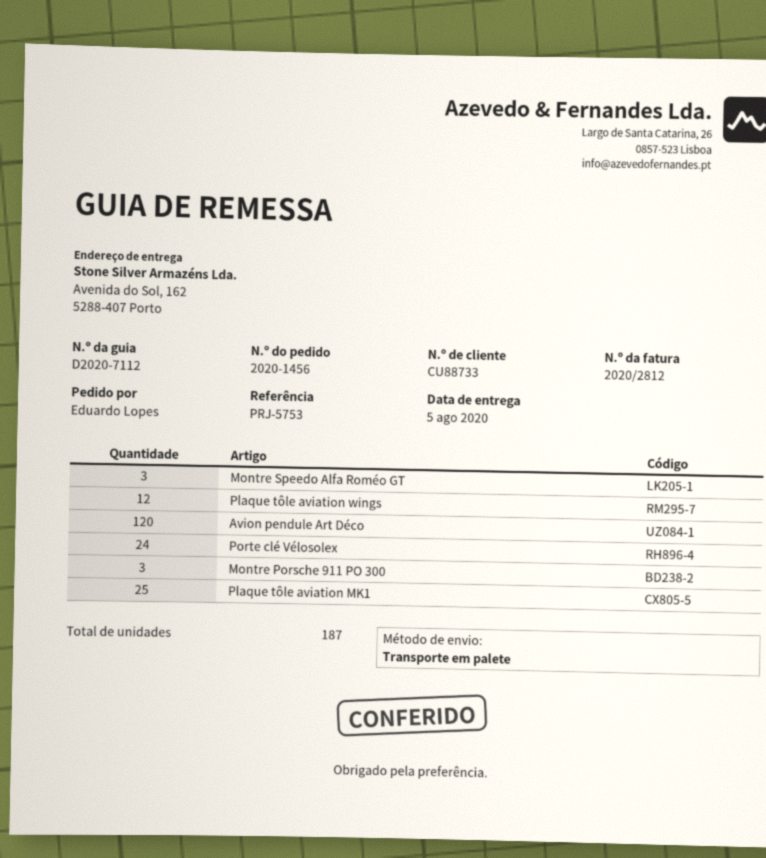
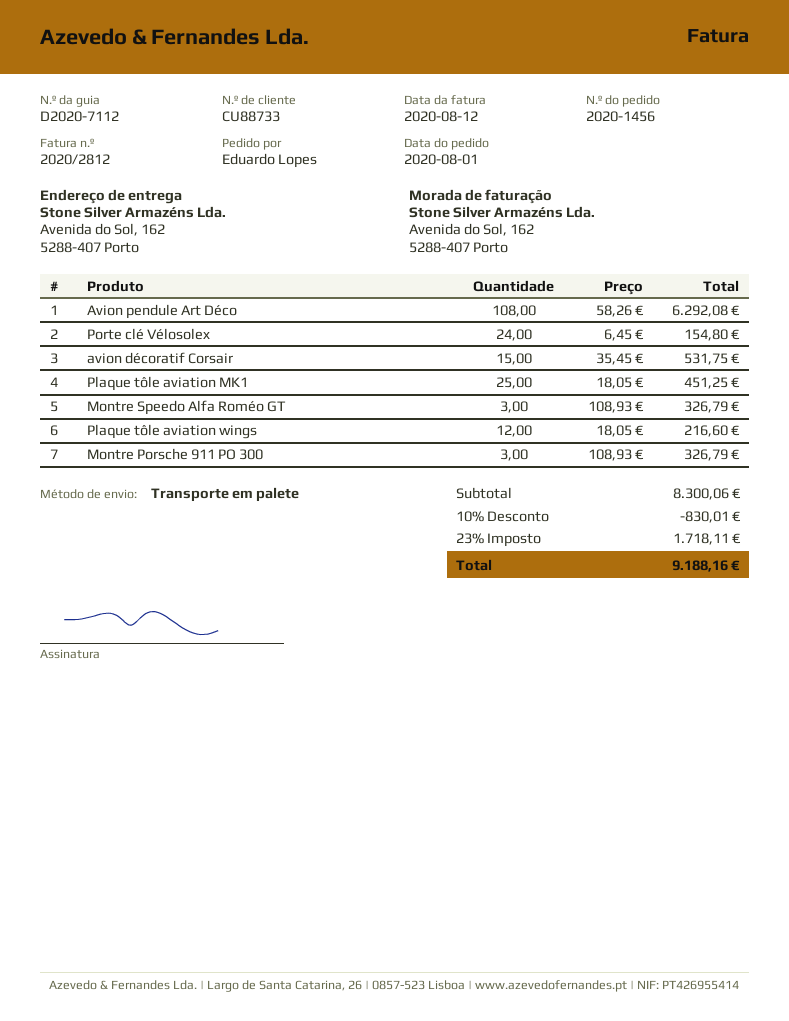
Avion pendule Art Déco: 120 -> 108
avion décoratif Corsair: none -> 15

